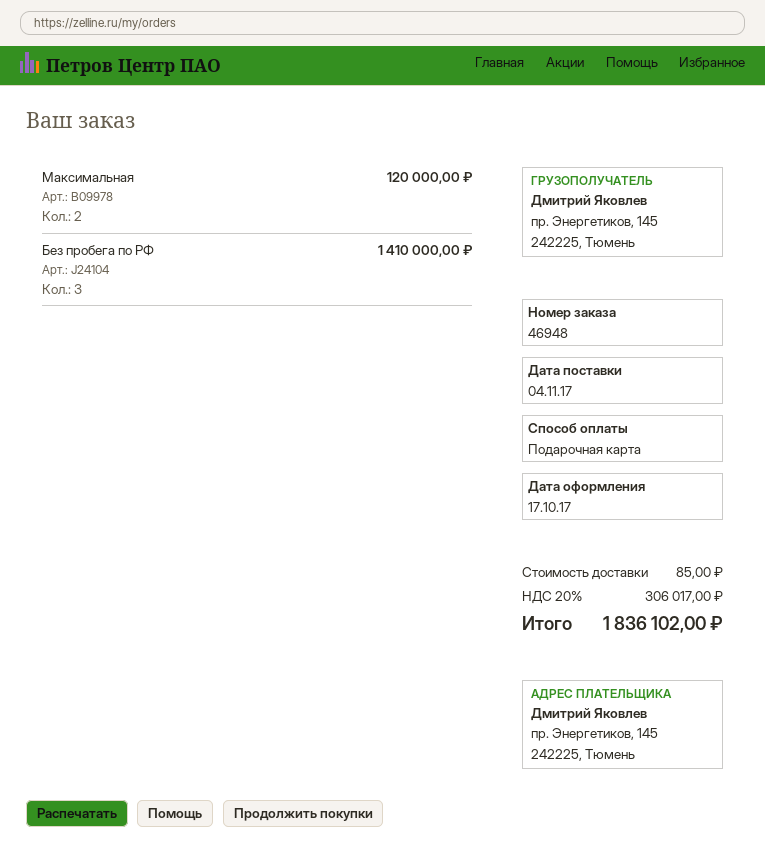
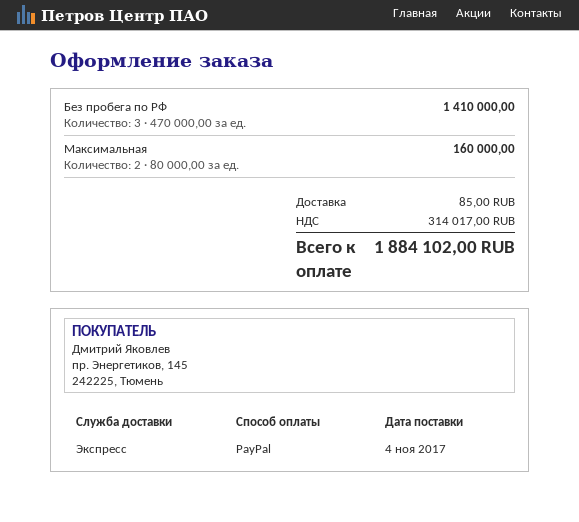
payment method: gift card -> PayPal
Максимальная: 2 for 120000.00 -> 2 for 160000.00
tax: 306017.00 -> 314017.00
total: 1836102.00 -> 1884102.00

